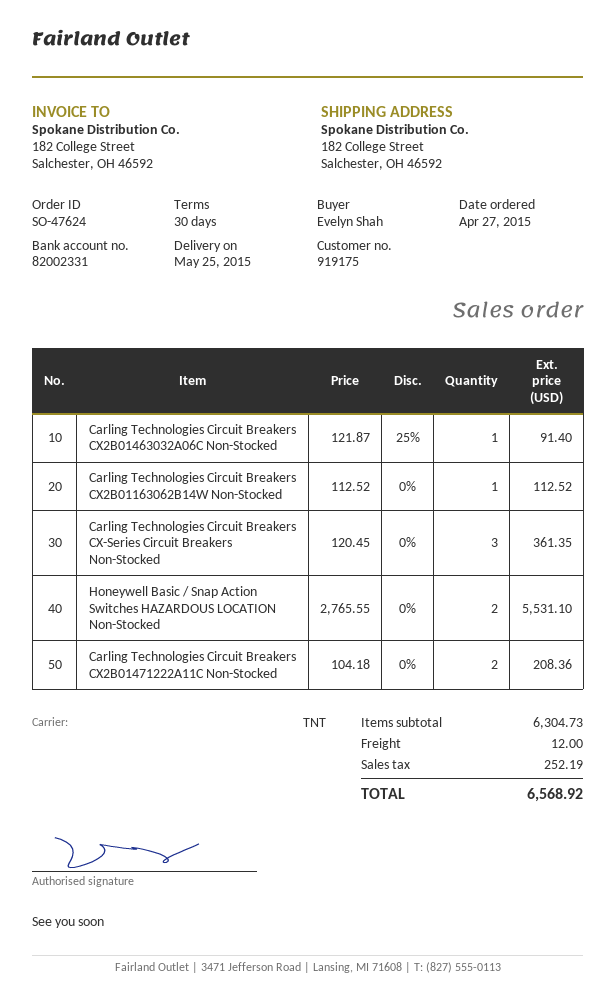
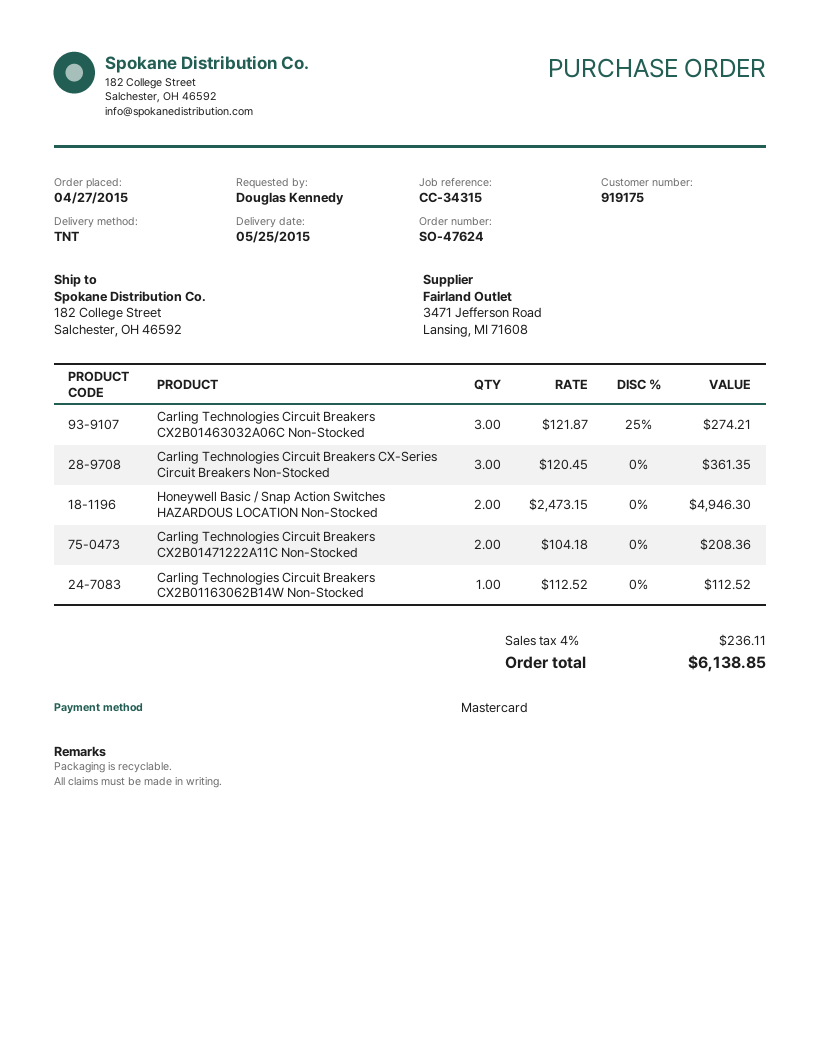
ordered by: Evelyn Shah -> Douglas Kennedy
Carling Technologies Circuit Breakers CX2B01463032A06C Non-Stocked: 1 x 121.87 - 25% = 91.40 -> 3 x 121.87 - 25% = 274.21
Honeywell Basic / Snap Action Switches HAZARDOUS LOCATION Non-Stocked: 2 x 2765.55 = 5531.10 -> 2 x 2473.15 = 4946.30
shipping: 12.00 -> none
tax: 252.19 -> 236.11
total: 6568.92 -> 6138.85

